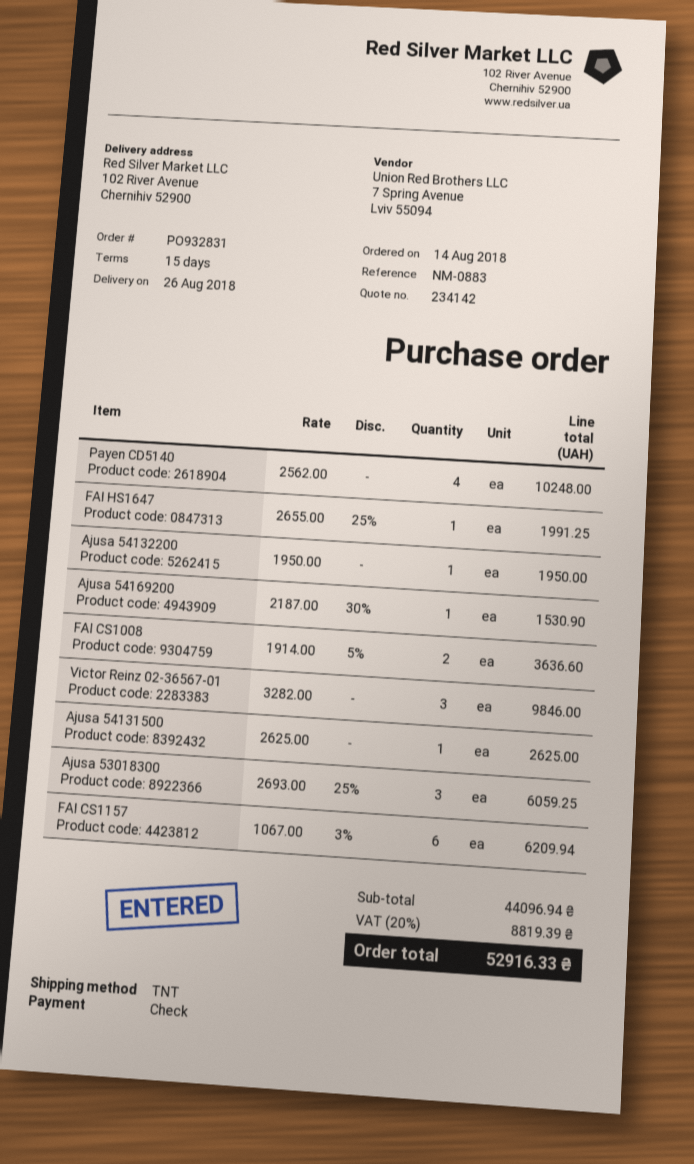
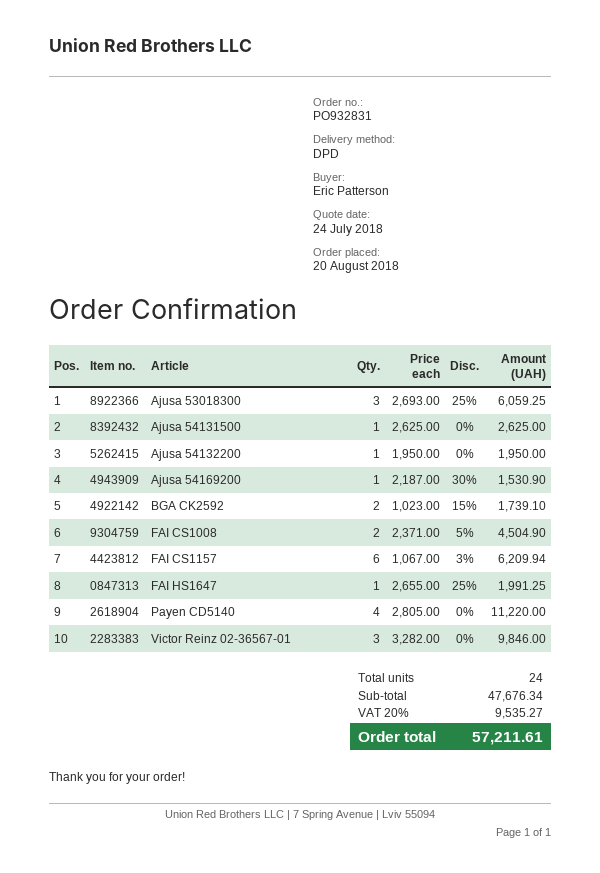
order date: 2018-08-14 -> 2018-08-20
shipping method: TNT -> DPD
Payen CD5140: 4 x 2562.00 = 10248.00 -> 4 x 2805.00 = 11220.00
FAI CS1008: 2 x 1914.00 - 5% = 3636.60 -> 2 x 2371.00 - 5% = 4504.90
BGA CK2592: none -> 2 x 1023.00 - 15% = 1739.10
subtotal: 44096.94 -> 47676.34
tax: 20% = 8819.39 -> 20% = 9535.27
total: 52916.33 -> 57211.61

